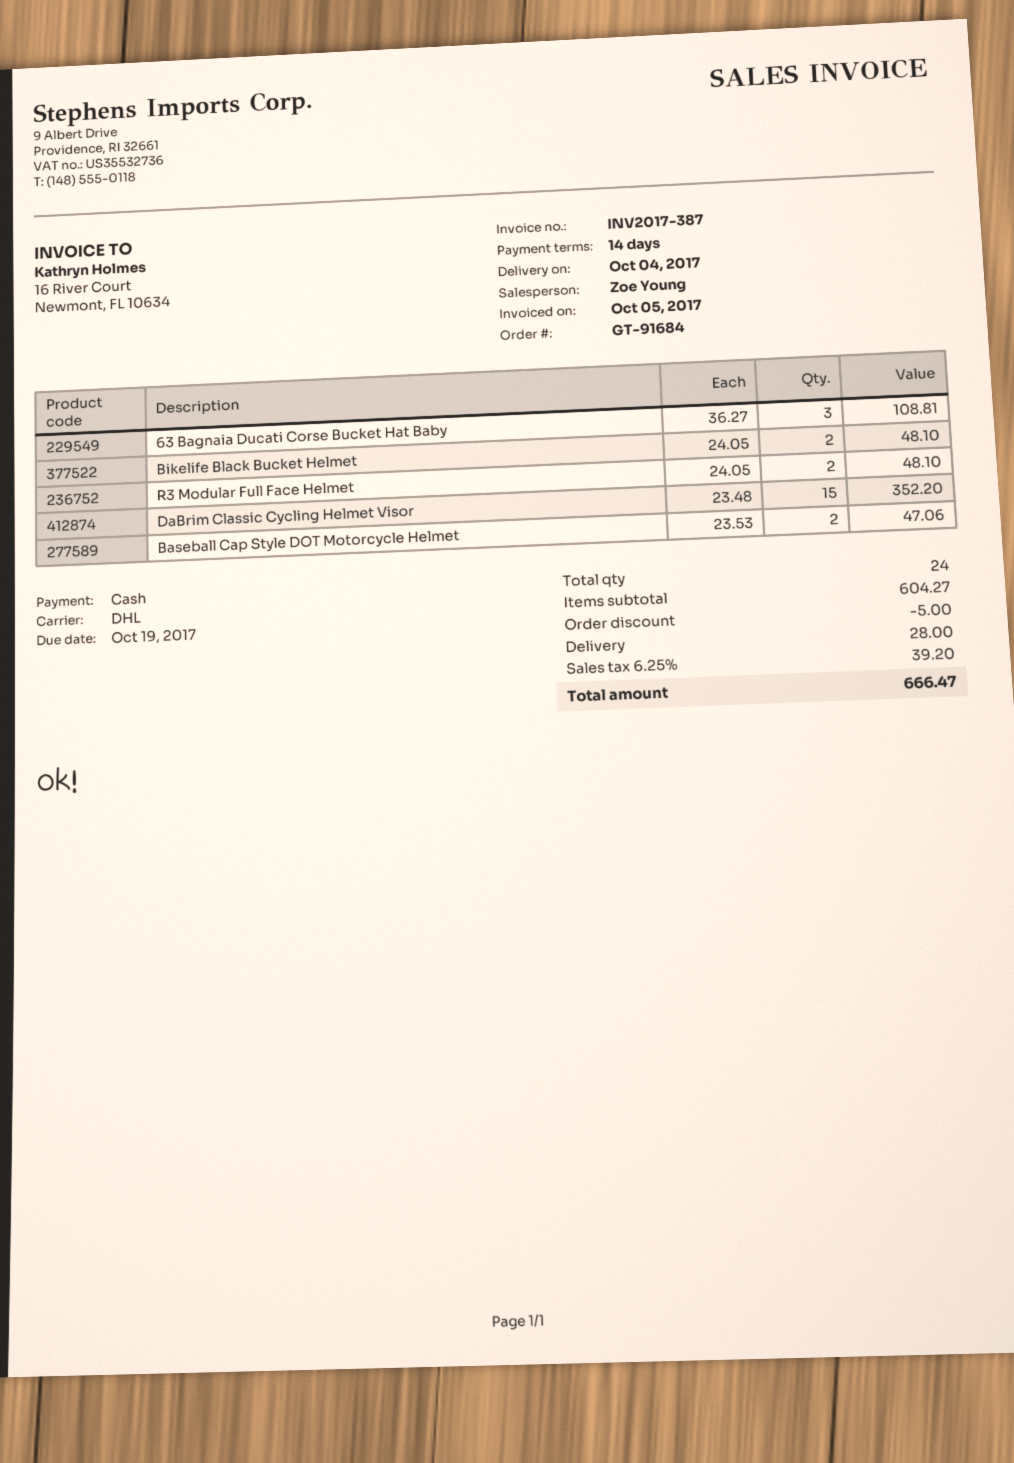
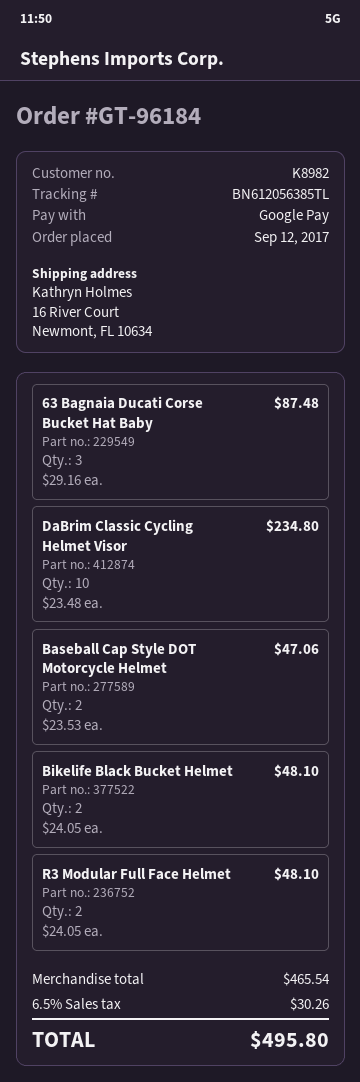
order number: GT-91684 -> GT-96184
payment method: cash -> Google Pay
63 Bagnaia Ducati Corse Bucket Hat Baby: 3 x 36.27 = 108.81 -> 3 x 29.16 = 87.48
DaBrim Classic Cycling Helmet Visor: 15 x 23.48 = 352.20 -> 10 x 23.48 = 234.80
subtotal: 604.27 -> 465.54
discount: 5.00 -> none
shipping: 28.00 -> none
tax: 6.25% = 39.20 -> 6.5% = 30.26
total: 666.47 -> 495.80

